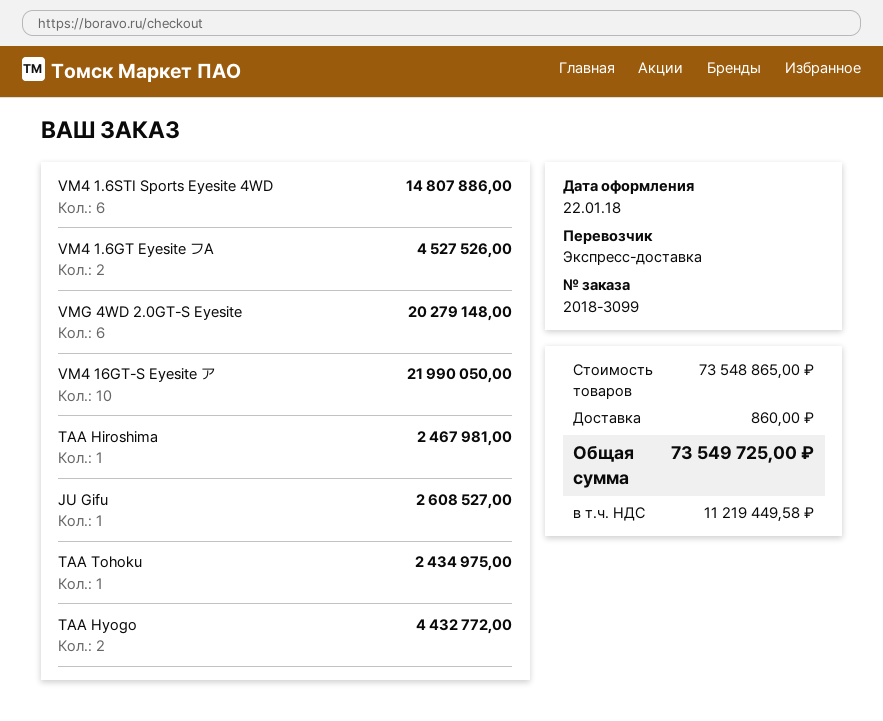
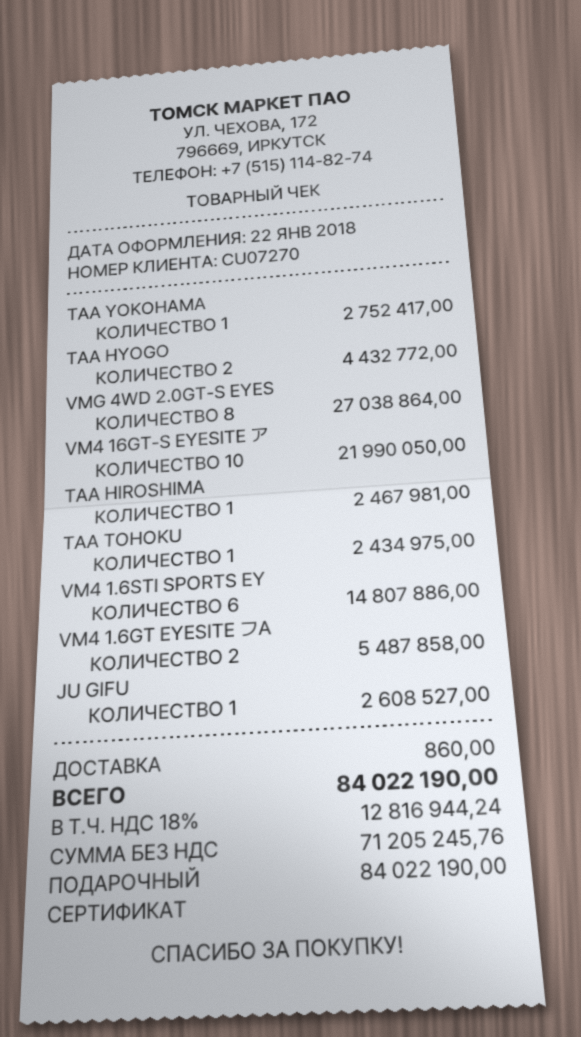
VM4 1.6GT Eyesite フA: 2 for 4527526.00 -> 2 for 5487858.00
VMG 4WD 2.0GT-S Eyesite: 6 for 20279148.00 -> 8 for 27038864.00
TAA YOKOHAMA: none -> 1 for 2752417.00
tax: 11219449.58 -> 12816944.24
total: 73549725.00 -> 84022190.00

